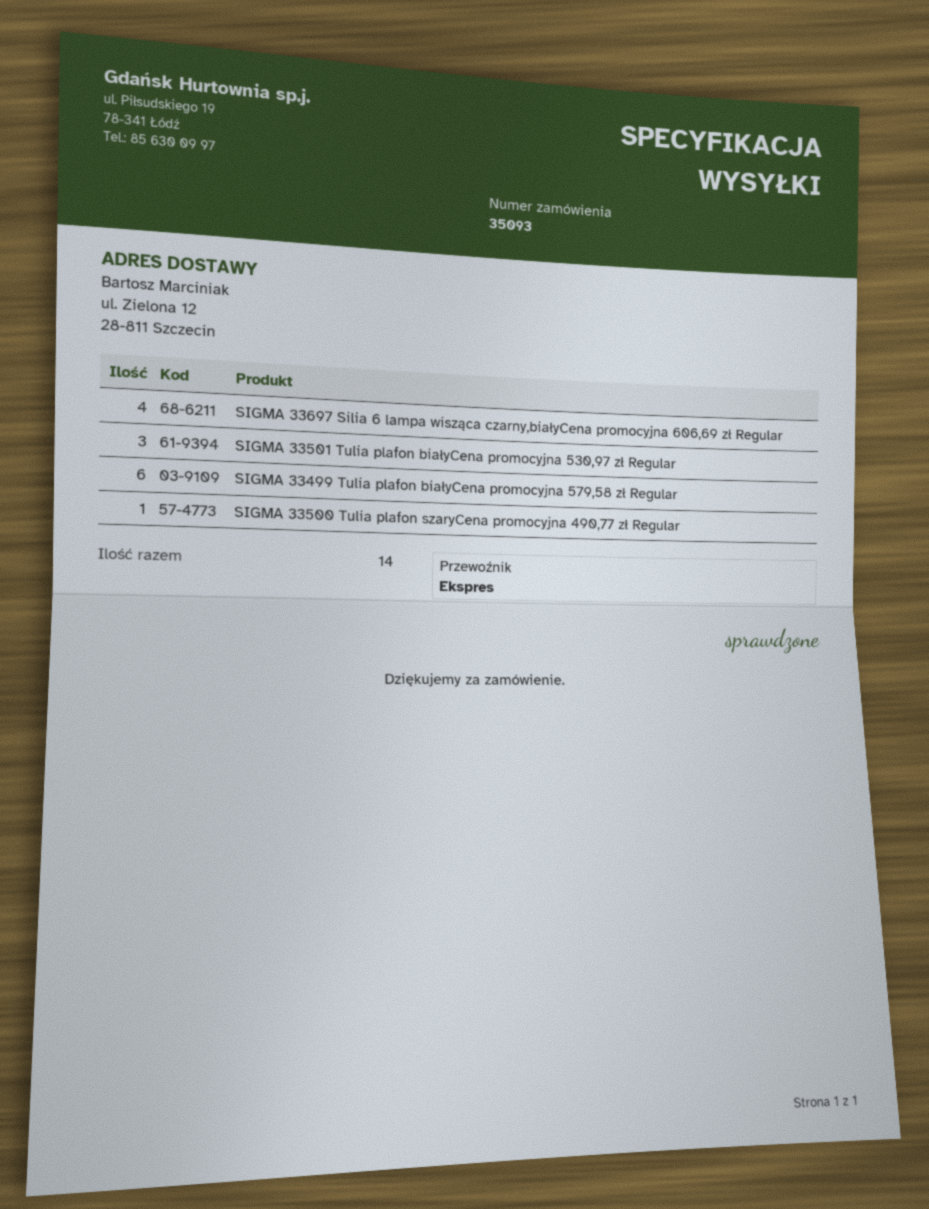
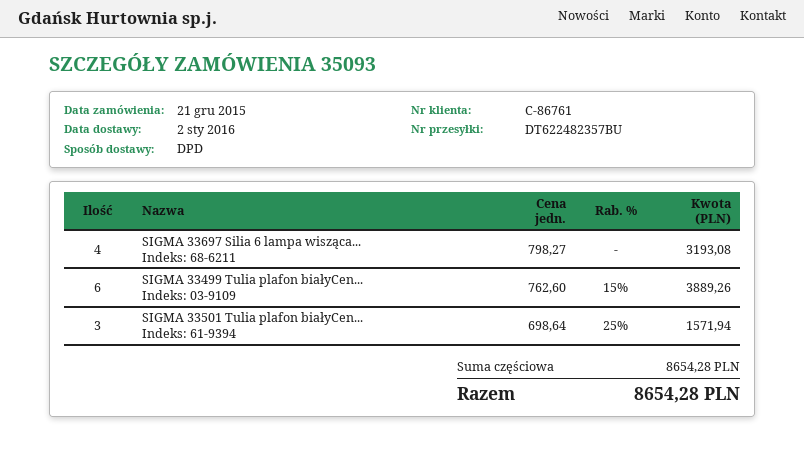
shipping method: express -> DPD
SIGMA 33500 Tulia plafon szaryCena promocyjna 490,77 zł Regular: 1 -> none

